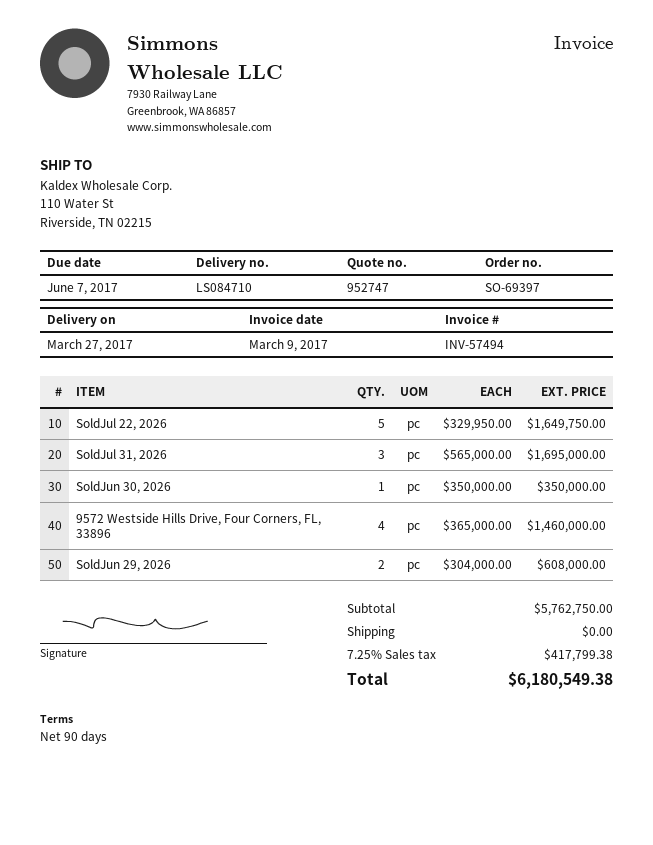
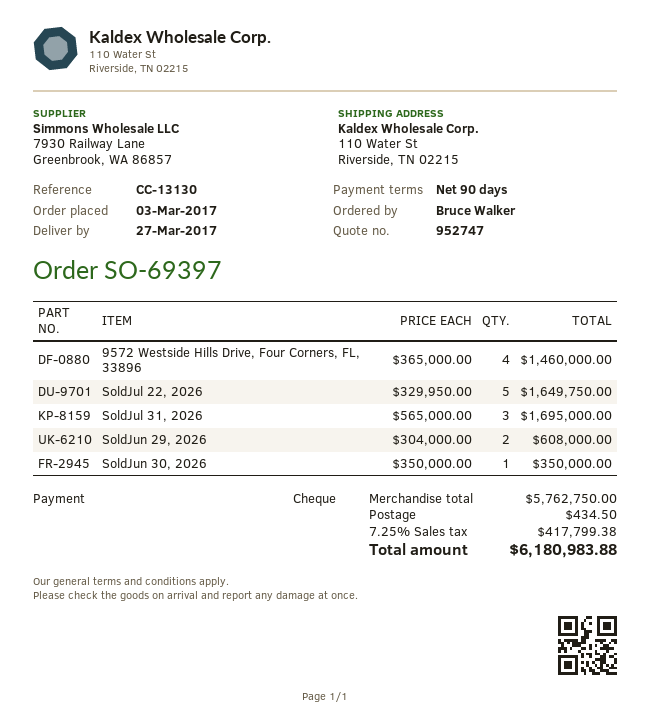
shipping: 0.00 -> 434.50
total: 6180549.38 -> 6180983.88

